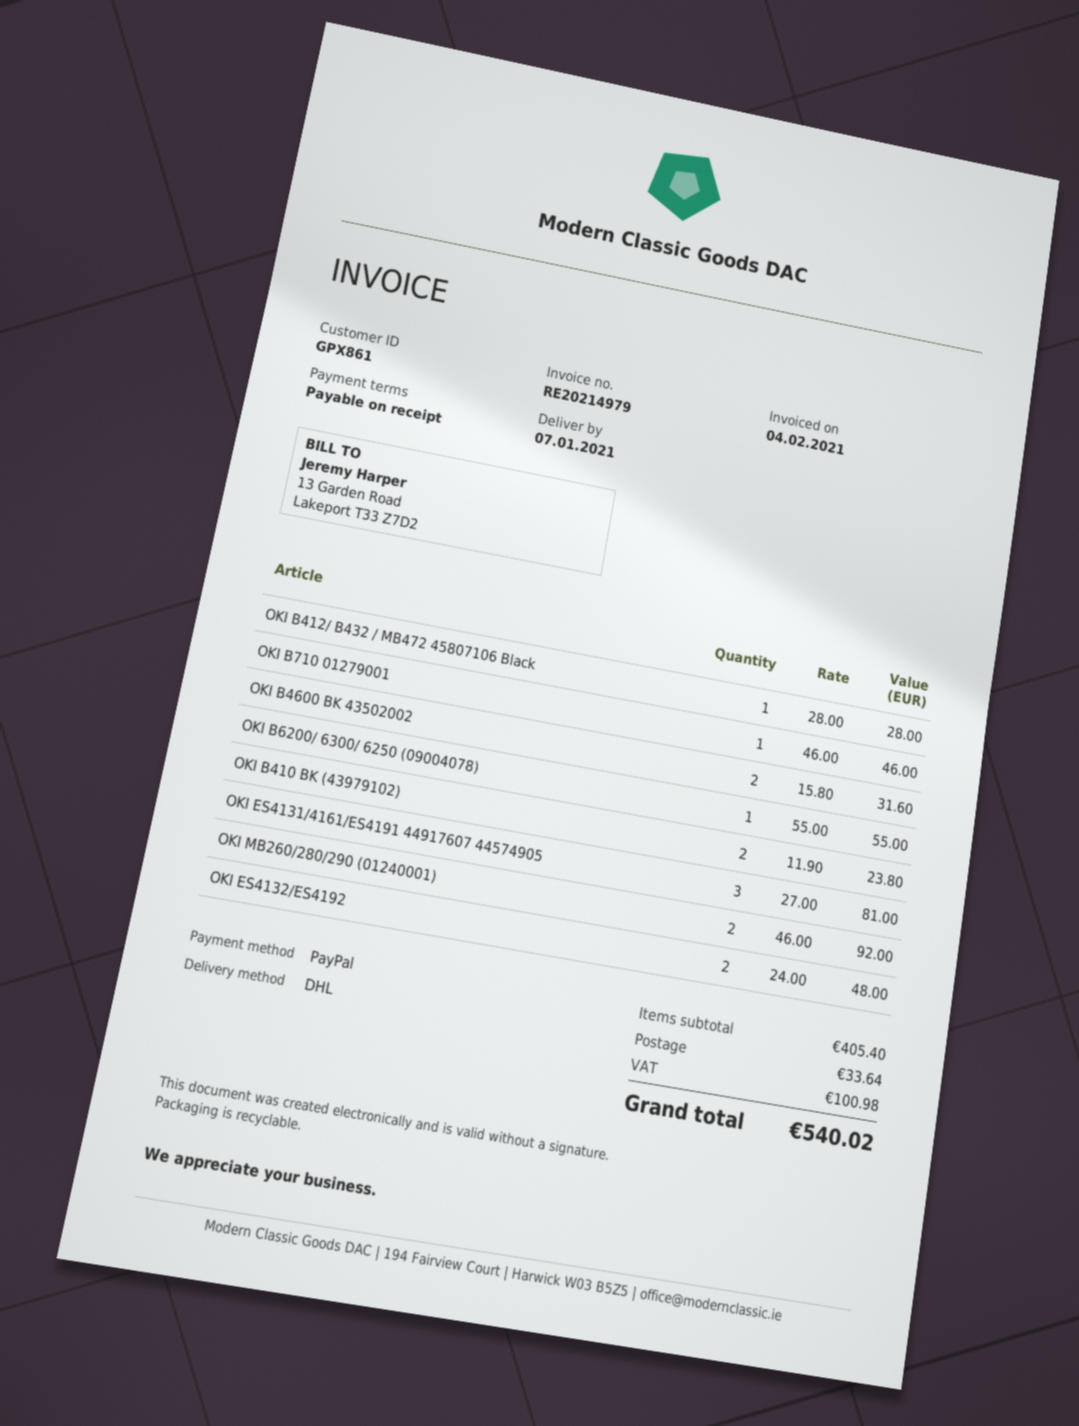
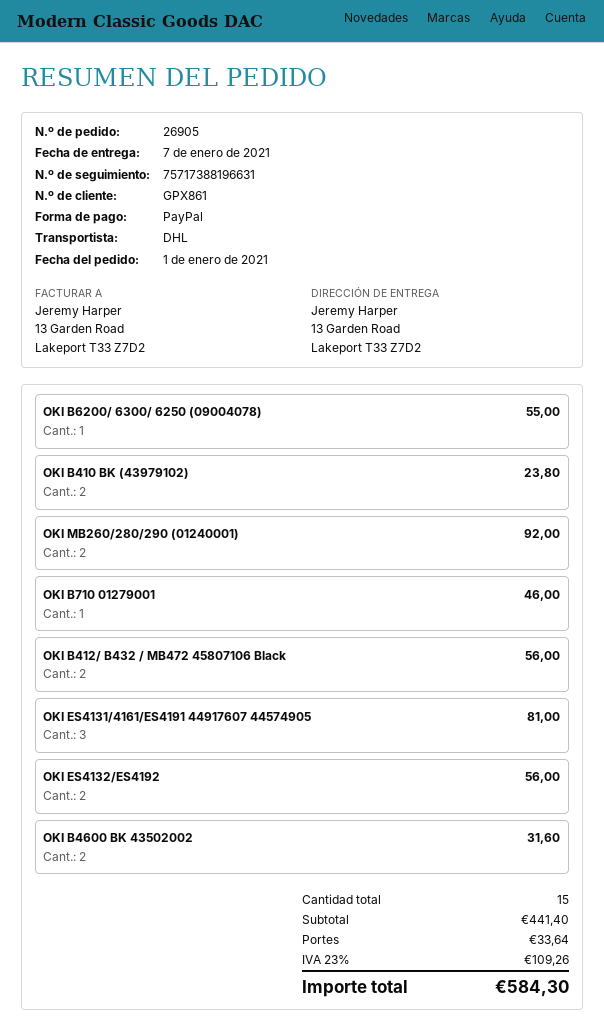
OKI B412/ B432 / MB472 45807106 Black: 1 for 28.00 -> 2 for 56.00
OKI ES4132/ES4192: 2 for 48.00 -> 2 for 56.00
subtotal: 405.40 -> 441.40
tax: 100.98 -> 109.26
total: 540.02 -> 584.30

